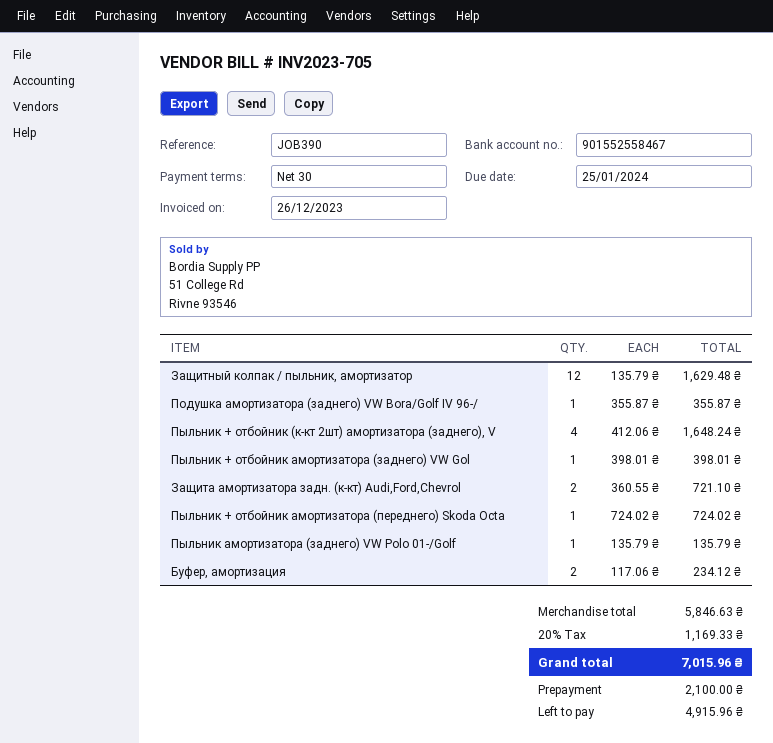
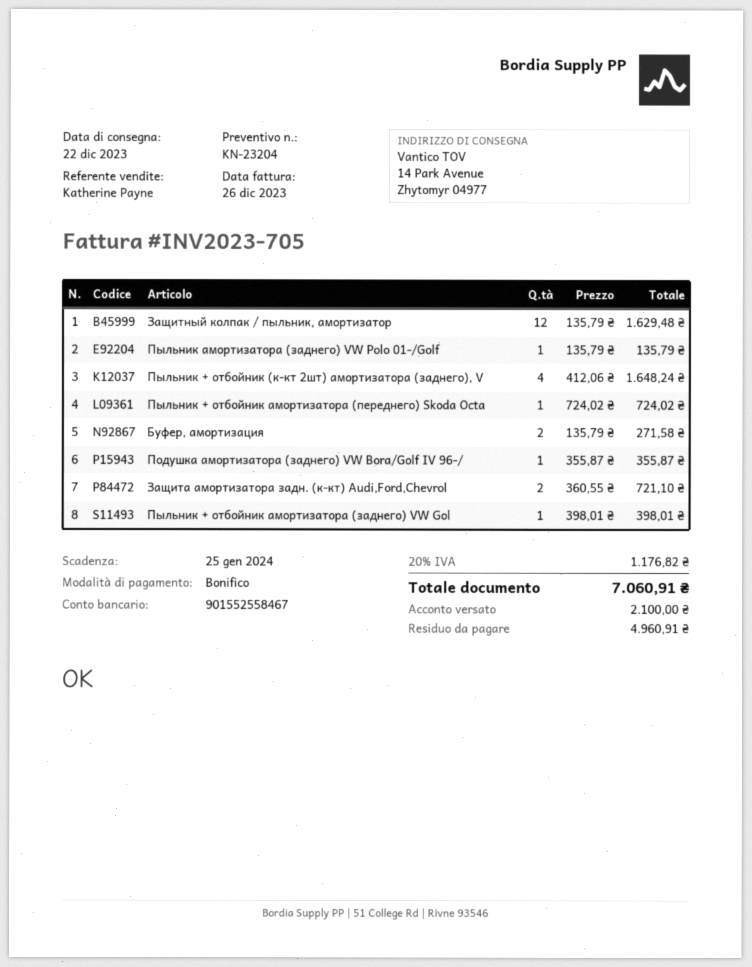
Буфер, амортизация: 2 x 117.06 = 234.12 -> 2 x 135.79 = 271.58
tax: 20% = 1169.33 -> 20% = 1176.82
total: 7015.96 -> 7060.91
balance: 4915.96 -> 4960.91

